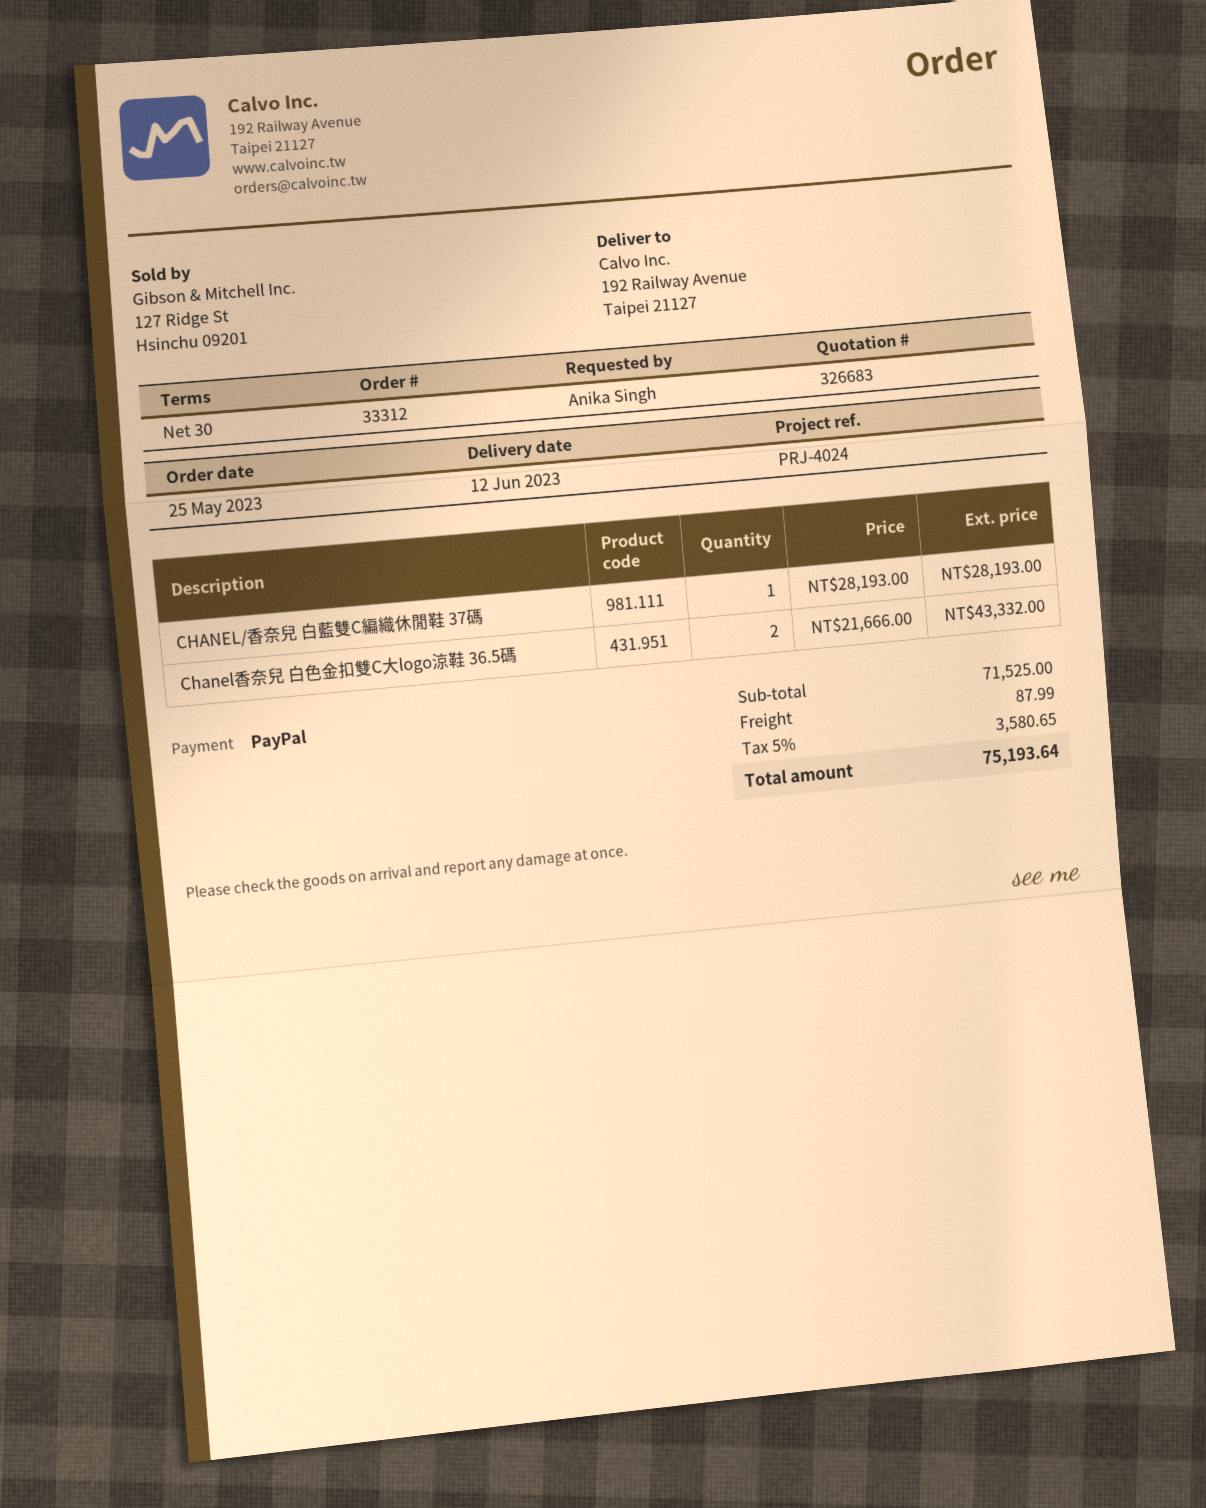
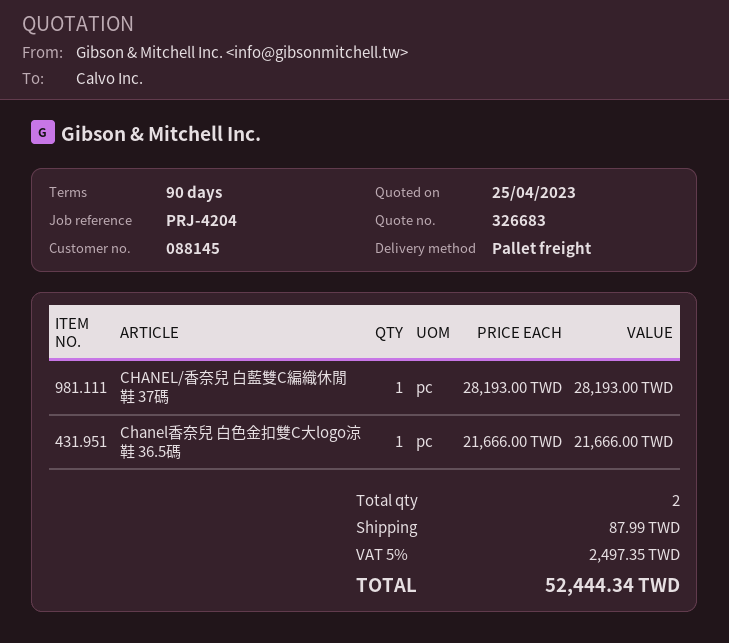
payment terms: 30 days -> 90 days
reference: PRJ-4024 -> PRJ-4204
Chanel香奈兒 白色金扣雙C大logo涼鞋 36.5碼: 2 x 21666.00 = 43332.00 -> 1 x 21666.00 = 21666.00
tax: 5% = 3580.65 -> 5% = 2497.35
total: 75193.64 -> 52444.34

